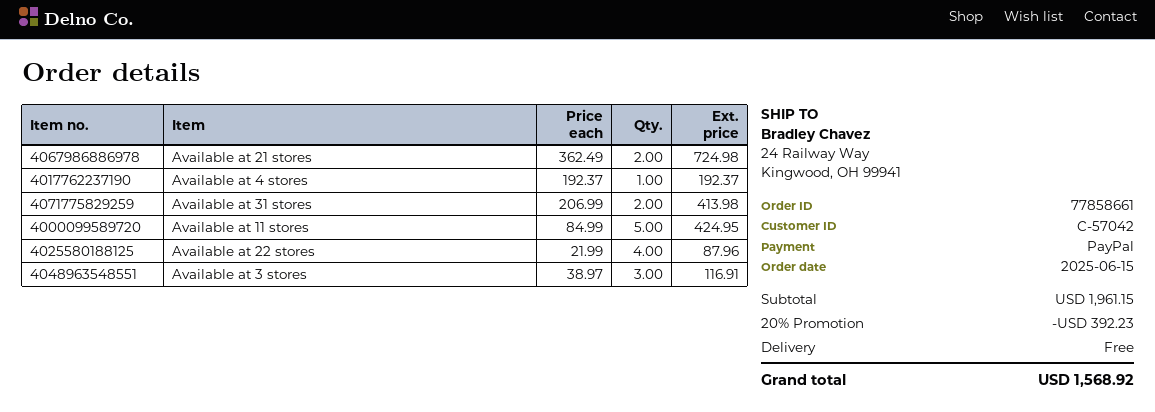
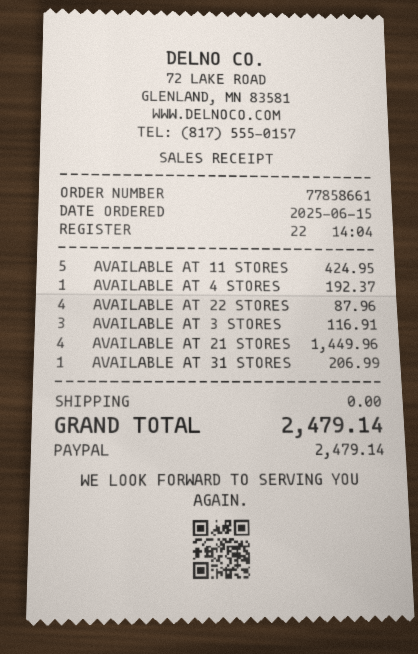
Available at 21 stores: 2 for 724.98 -> 4 for 1449.96
Available at 31 stores: 2 for 413.98 -> 1 for 206.99
discount: 20% = 392.23 -> none
total: 1568.92 -> 2479.14

